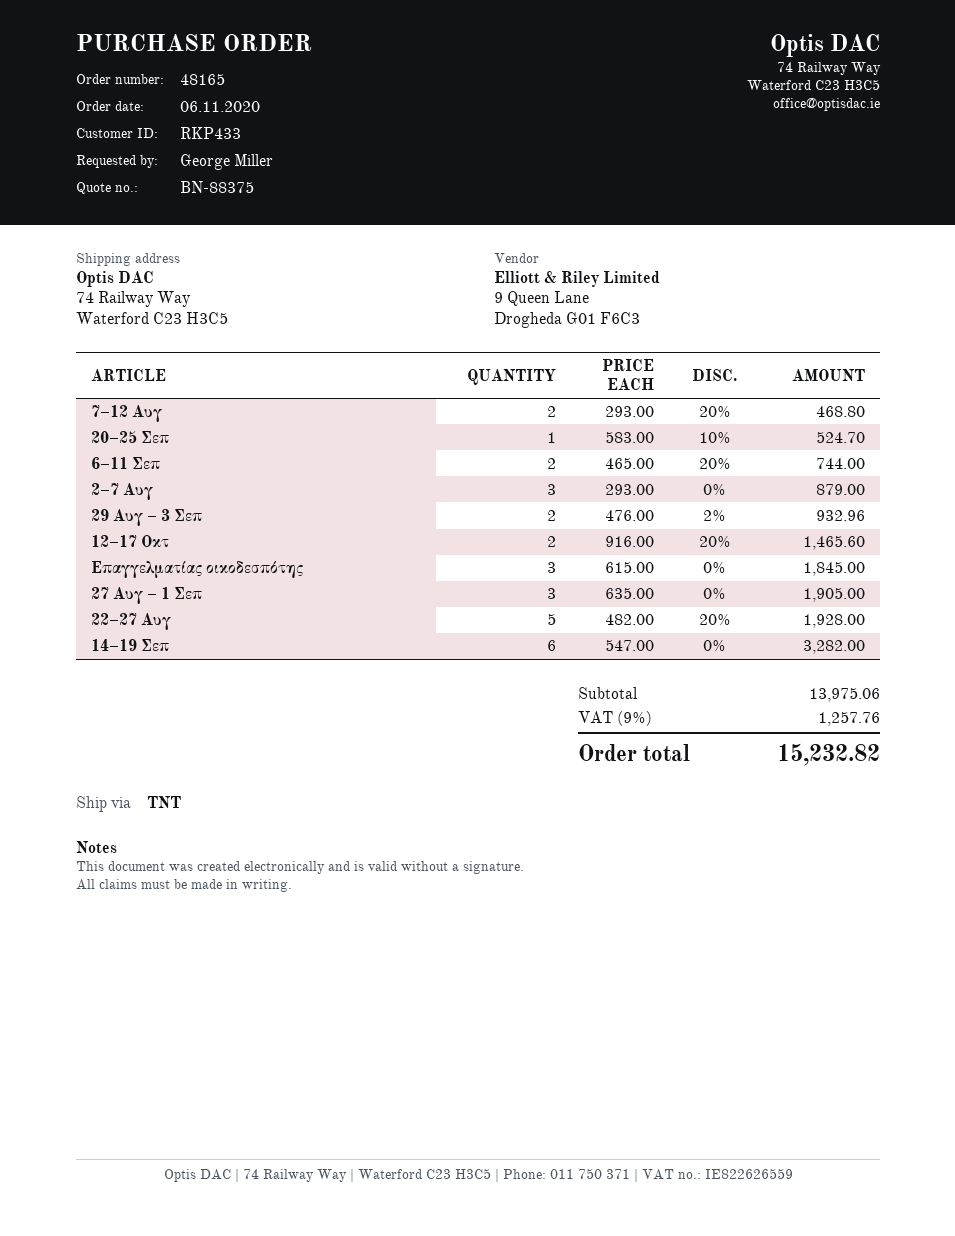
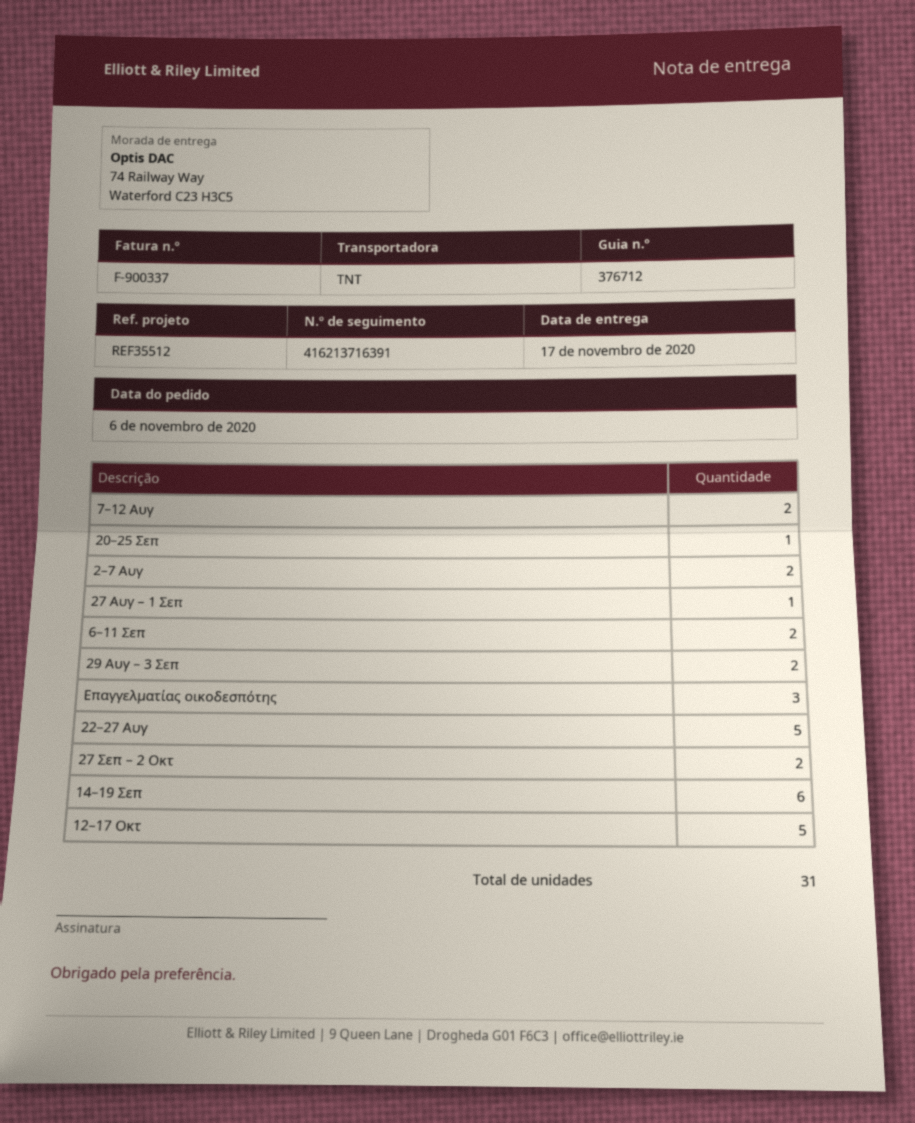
2–7 Αυγ: 3 -> 2
12–17 Οκτ: 2 -> 5
27 Αυγ – 1 Σεπ: 3 -> 1
27 Σεπ – 2 Οκτ: none -> 2

